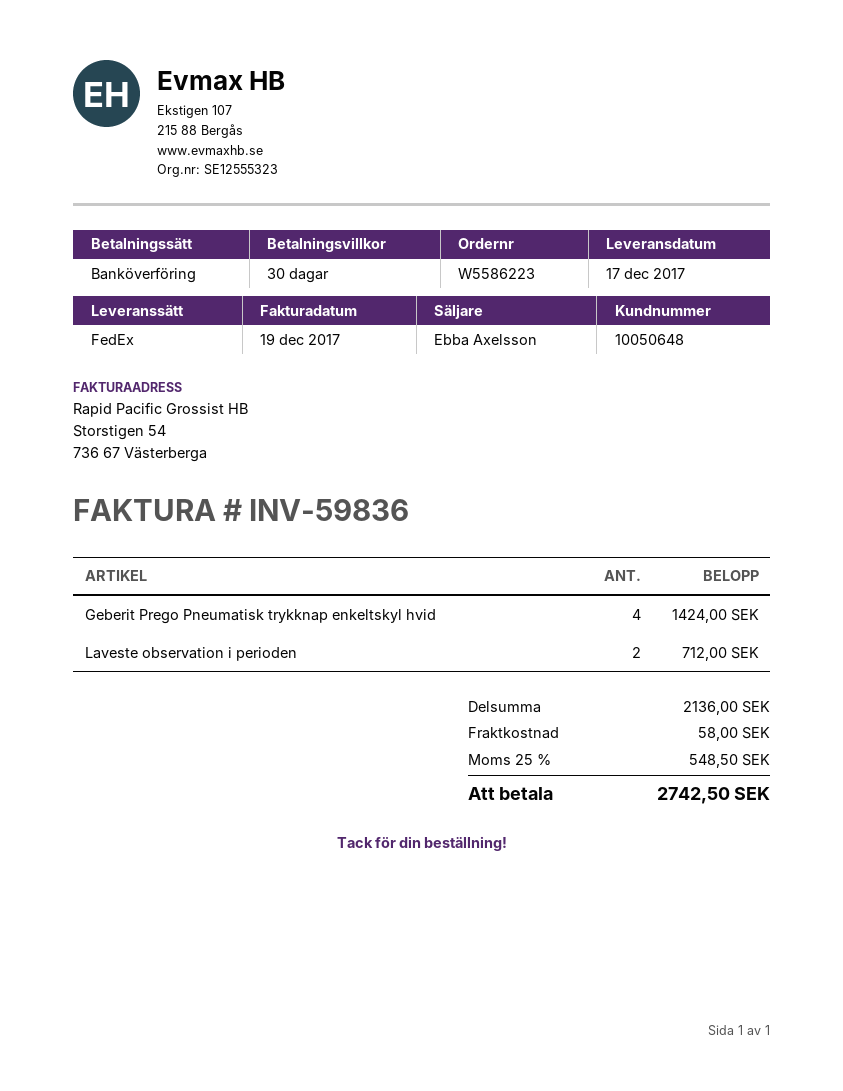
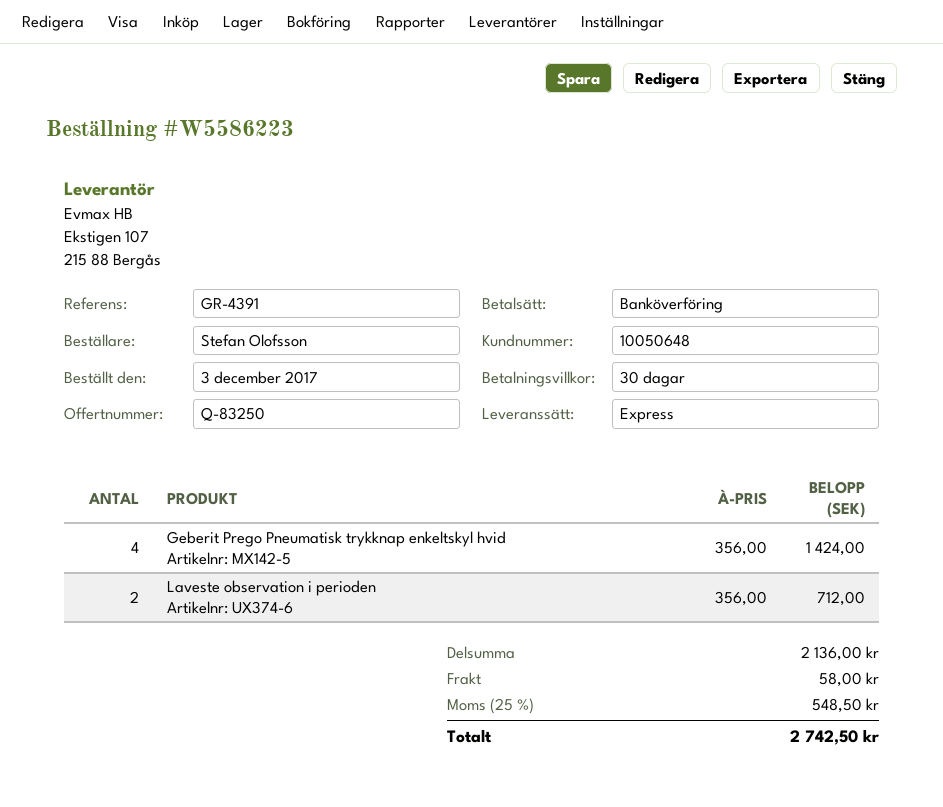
shipping method: FedEx -> express

